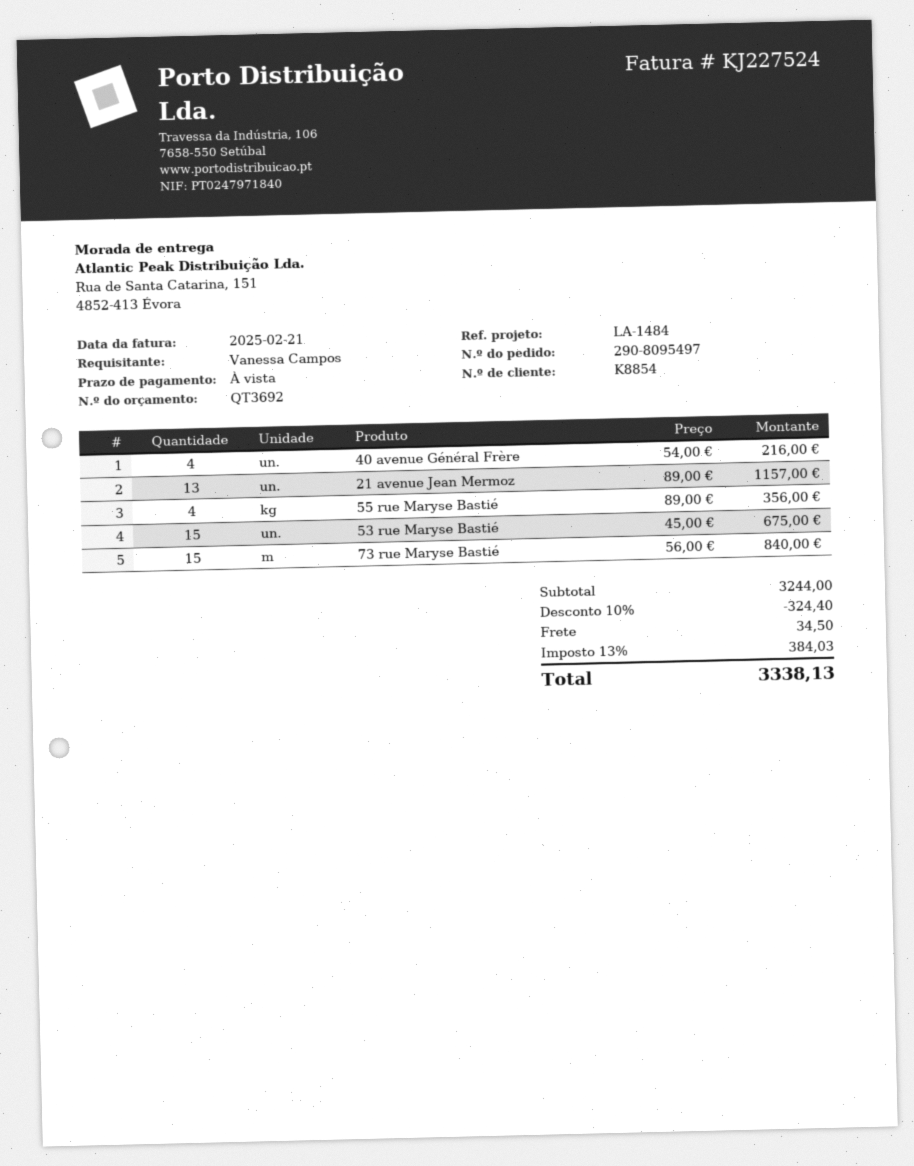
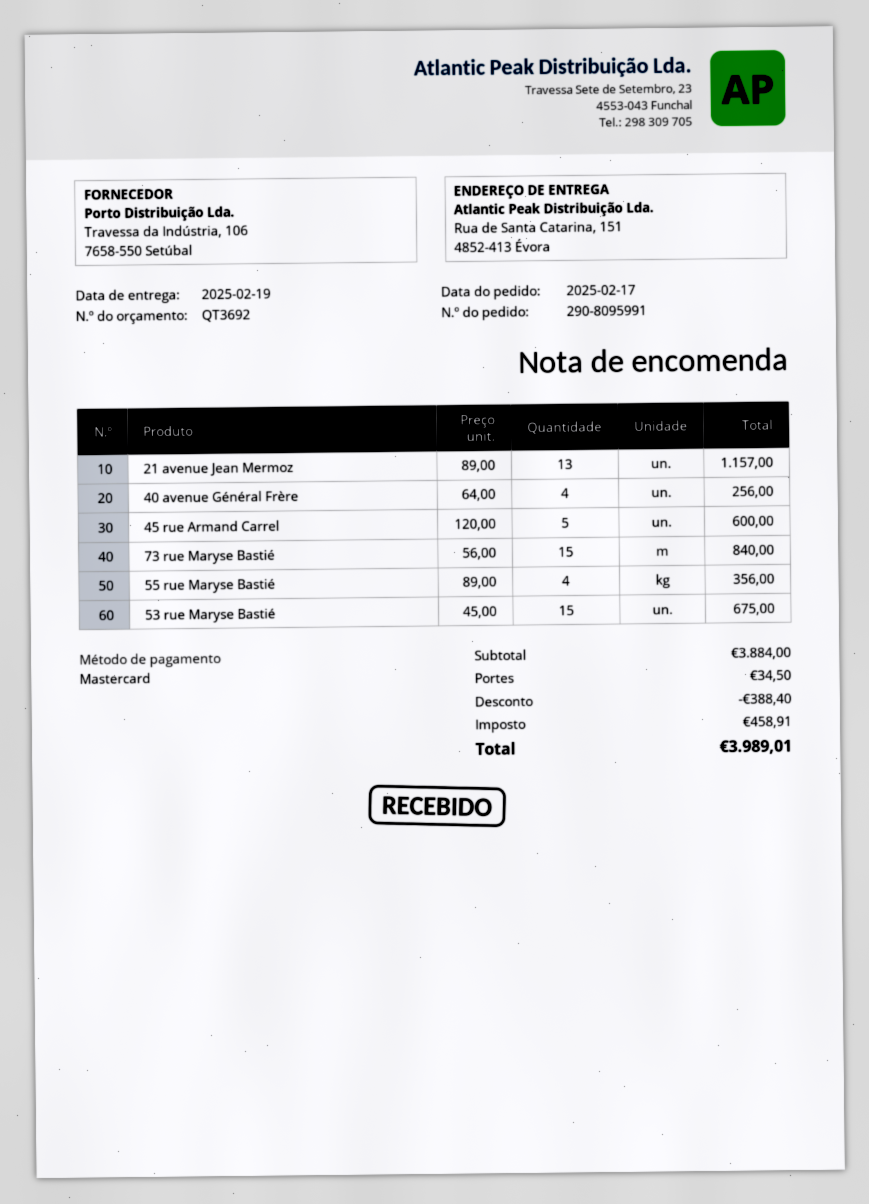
order number: 290-8095497 -> 290-8095991
40 avenue Général Frère: 4 x 54.00 = 216.00 -> 4 x 64.00 = 256.00
45 rue Armand Carrel: none -> 5 x 120.00 = 600.00
subtotal: 3244.00 -> 3884.00
discount: 324.40 -> 388.40
tax: 384.03 -> 458.91
total: 3338.13 -> 3989.01

